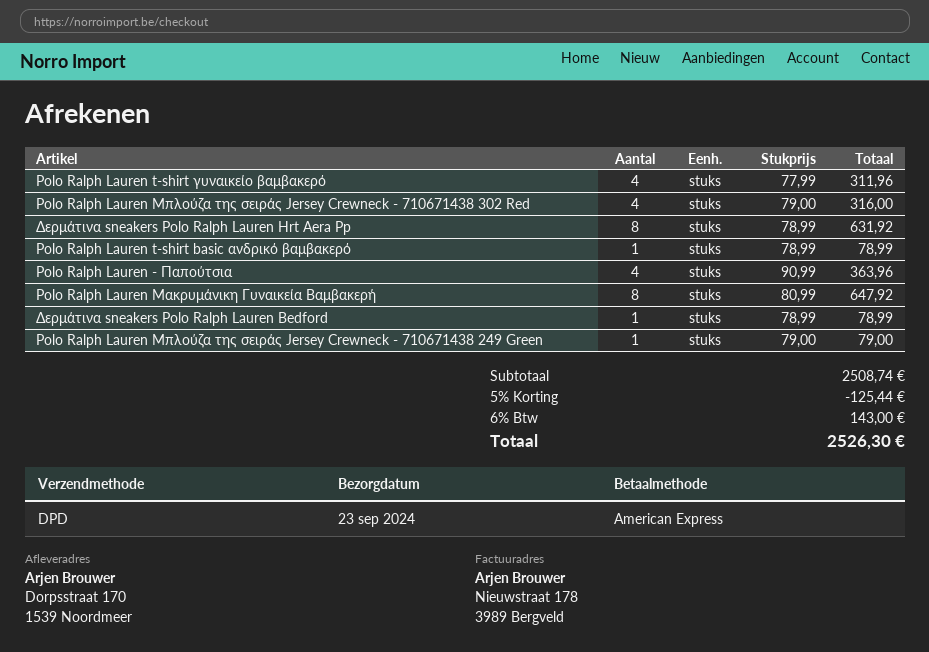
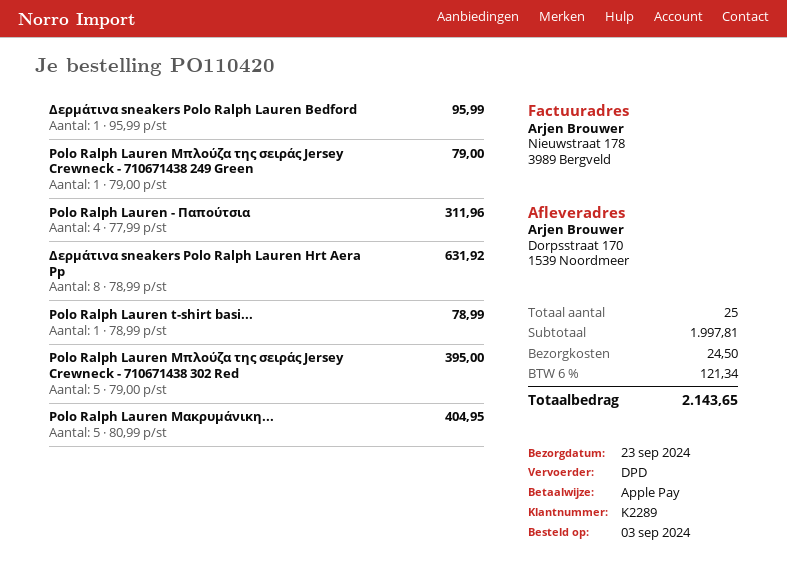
payment method: American Express -> Apple Pay
Polo Ralph Lauren t-shirt γυναικείο βαμβακερό: 4 x 77.99 = 311.96 -> none
Polo Ralph Lauren Μπλούζα της σειράς Jersey Crewneck - 710671438 302 Red: 4 x 79.00 = 316.00 -> 5 x 79.00 = 395.00
Polo Ralph Lauren - Παπούτσια: 4 x 90.99 = 363.96 -> 4 x 77.99 = 311.96
Polo Ralph Lauren Μακρυμάνικη Γυναικεία Βαμβακερή: 8 x 80.99 = 647.92 -> 5 x 80.99 = 404.95
Δερμάτινα sneakers Polo Ralph Lauren Bedford: 1 x 78.99 = 78.99 -> 1 x 95.99 = 95.99
subtotal: 2508.74 -> 1997.81
discount: 5% = 125.44 -> none
shipping: none -> 24.50
tax: 6% = 143.00 -> 6% = 121.34
total: 2526.30 -> 2143.65

